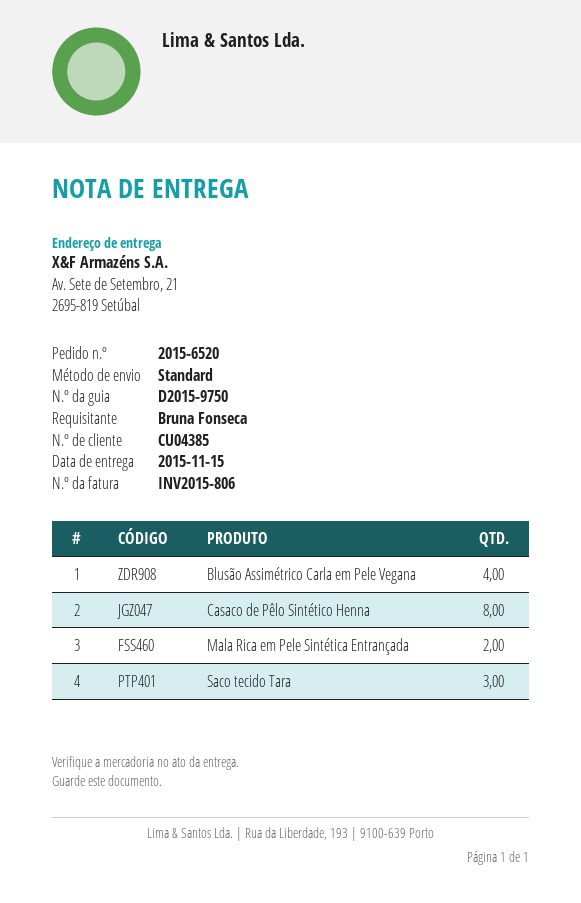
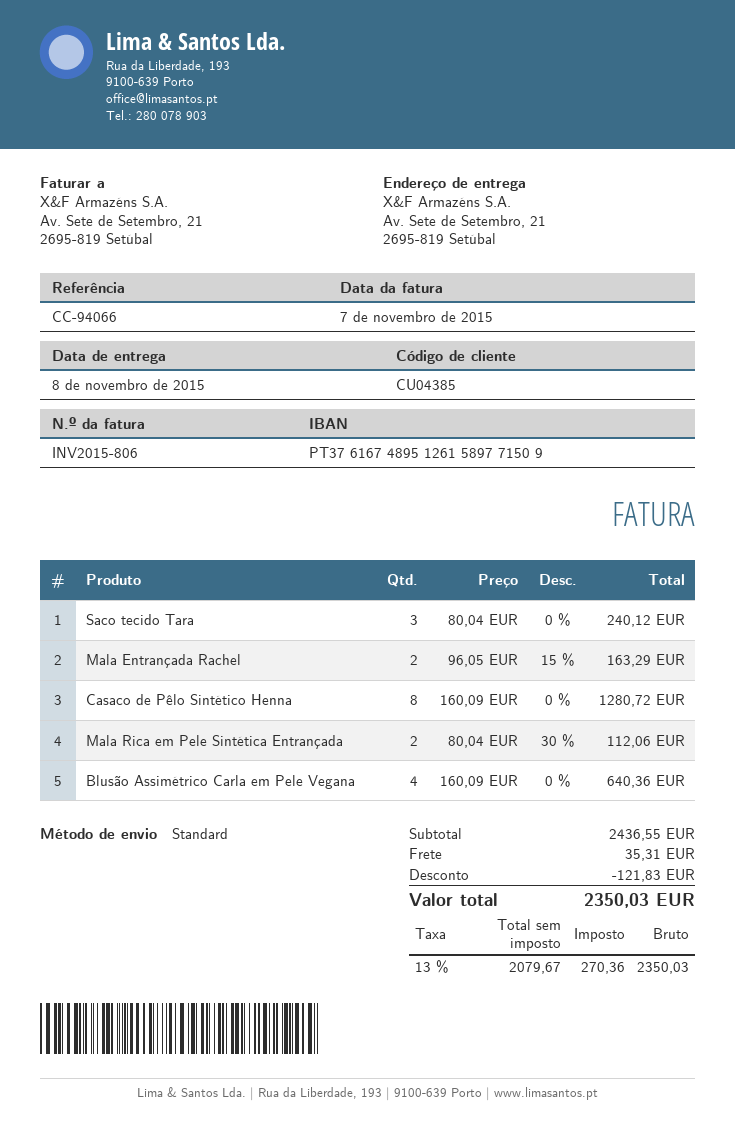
delivery date: 2015-11-15 -> 2015-11-08
Mala Entrançada Rachel: none -> 2

